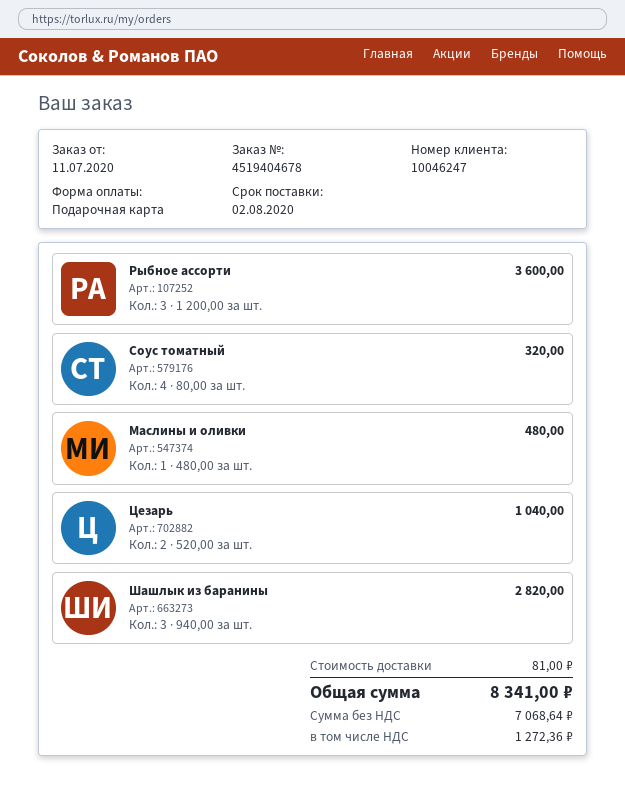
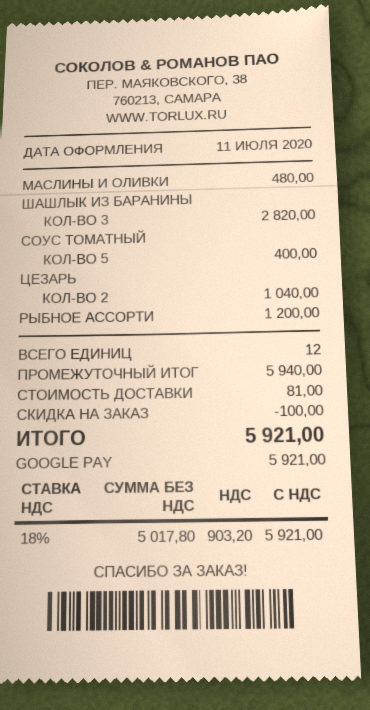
payment method: gift card -> Google Pay
Рыбное ассорти: 3 for 3600.00 -> 1 for 1200.00
Соус томатный: 4 for 320.00 -> 5 for 400.00
discount: none -> 100.00
net: 7068.64 -> 5017.80
tax: 1272.36 -> 903.20
total: 8341.00 -> 5921.00

